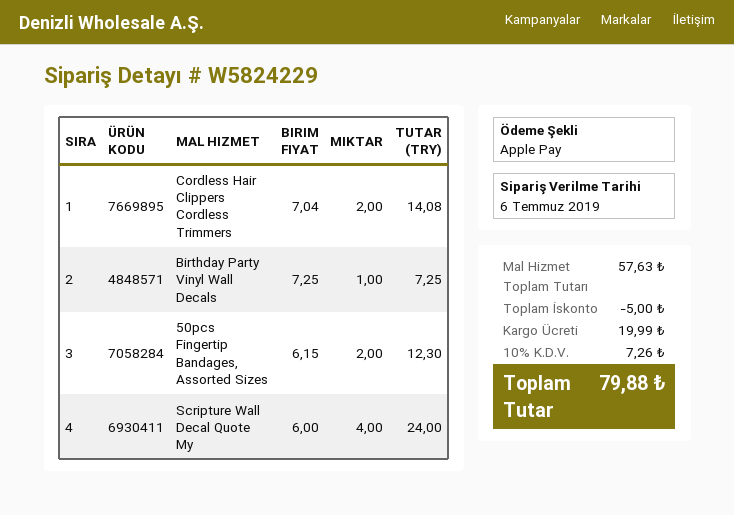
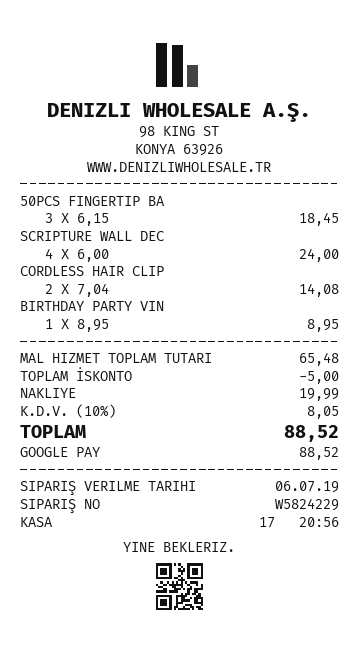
payment method: Apple Pay -> Google Pay
Birthday Party Vinyl Wall Decals: 1 x 7.25 = 7.25 -> 1 x 8.95 = 8.95
50pcs Fingertip Bandages, Assorted Sizes: 2 x 6.15 = 12.30 -> 3 x 6.15 = 18.45
subtotal: 57.63 -> 65.48
tax: 10% = 7.26 -> 10% = 8.05
total: 79.88 -> 88.52

